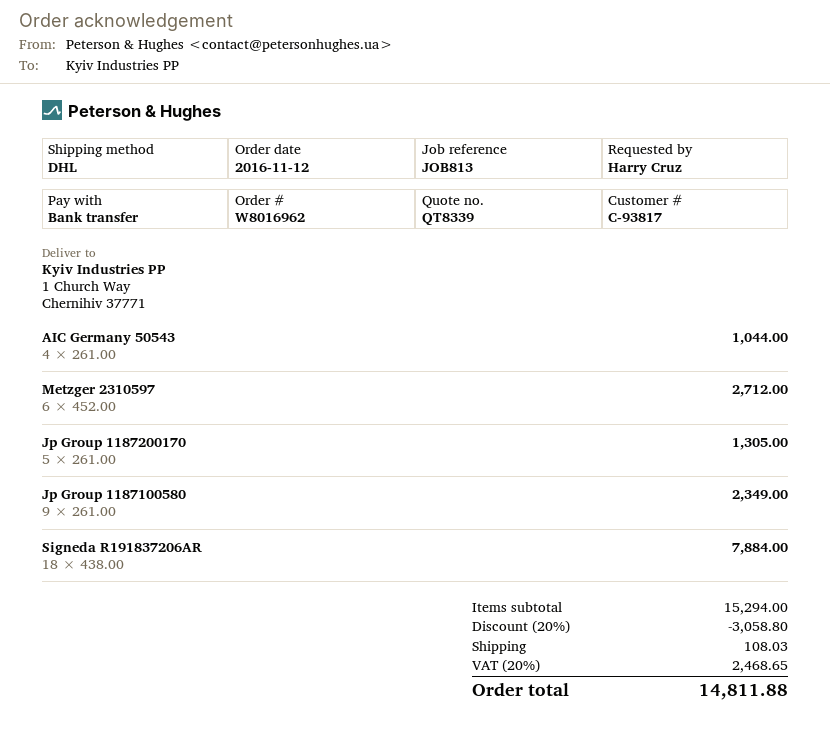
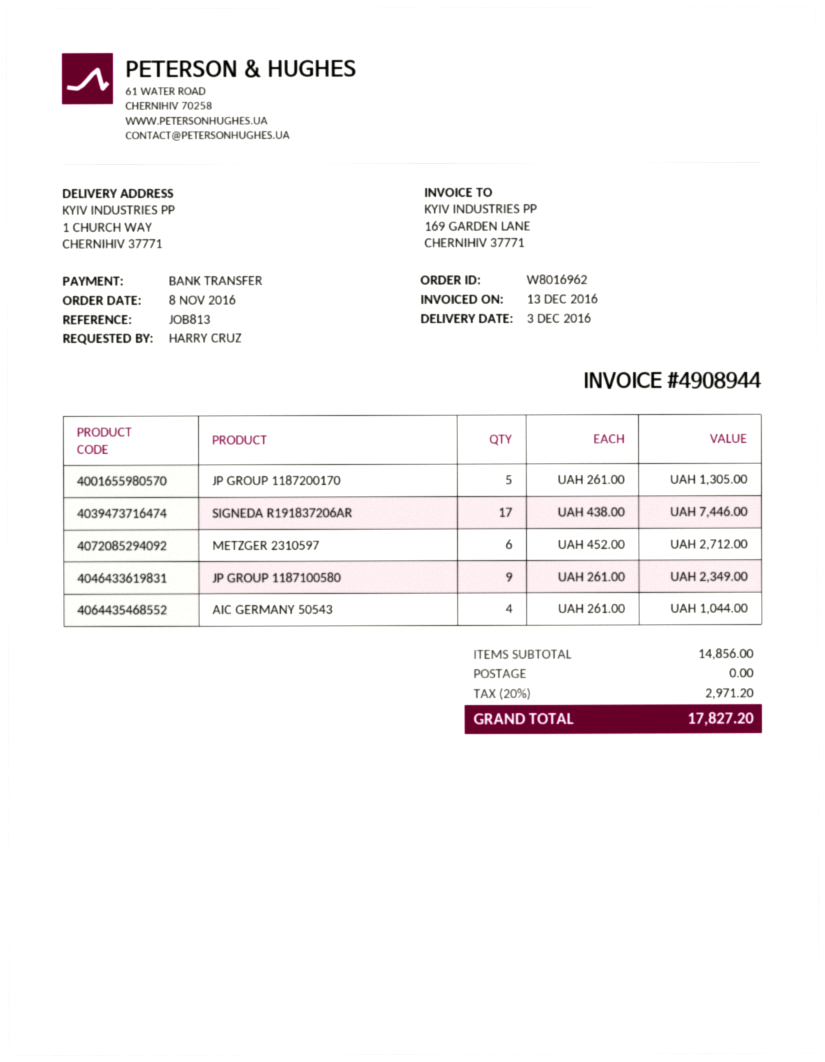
order date: 2016-11-12 -> 2016-11-08
Signeda R191837206AR: 18 x 438.00 = 7884.00 -> 17 x 438.00 = 7446.00
subtotal: 15294.00 -> 14856.00
discount: 20% = 3058.80 -> none
shipping: 108.03 -> 0.00
tax: 20% = 2468.65 -> 20% = 2971.20
total: 14811.88 -> 17827.20

